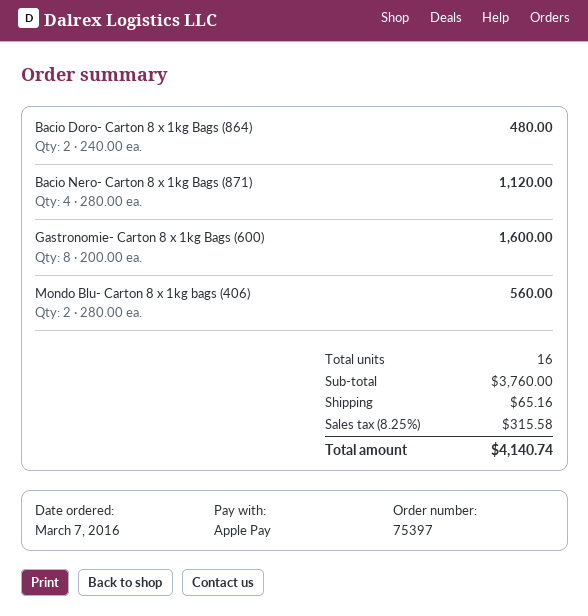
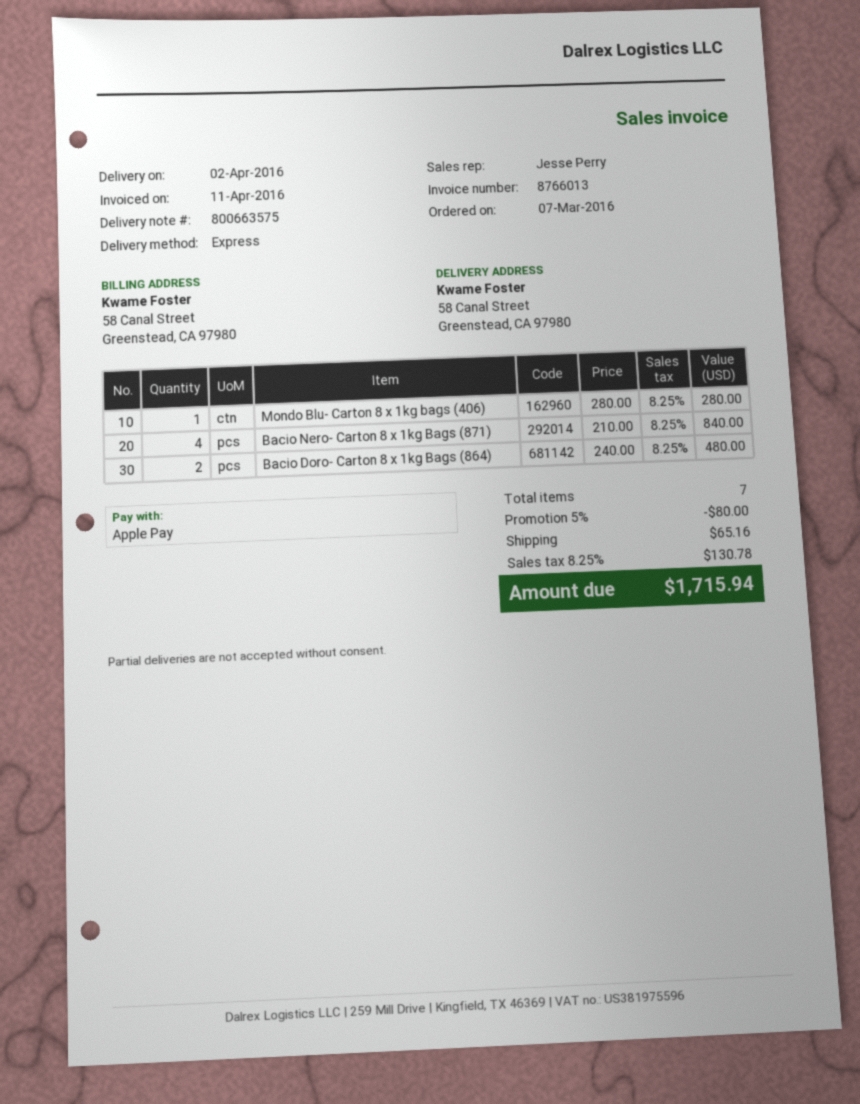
Bacio Nero- Carton 8 x 1kg Bags (871): 4 x 280.00 = 1120.00 -> 4 x 210.00 = 840.00
Gastronomie- Carton 8 x 1kg Bags (600): 8 x 200.00 = 1600.00 -> none
Mondo Blu- Carton 8 x 1kg bags (406): 2 x 280.00 = 560.00 -> 1 x 280.00 = 280.00
total quantity: 16 -> 7
discount: none -> 5% = 80.00
tax: 8.25% = 315.58 -> 8.25% = 130.78
total: 4140.74 -> 1715.94

